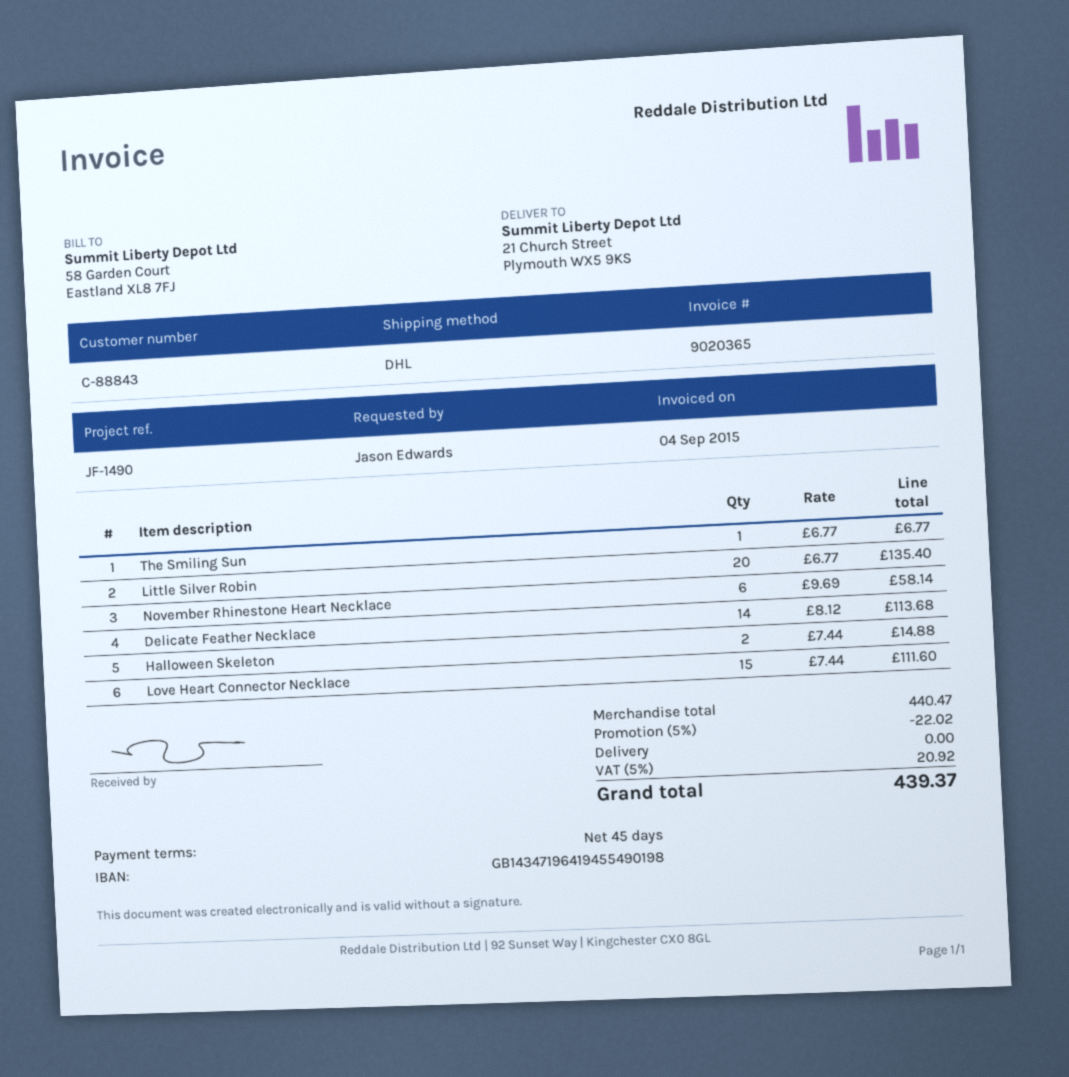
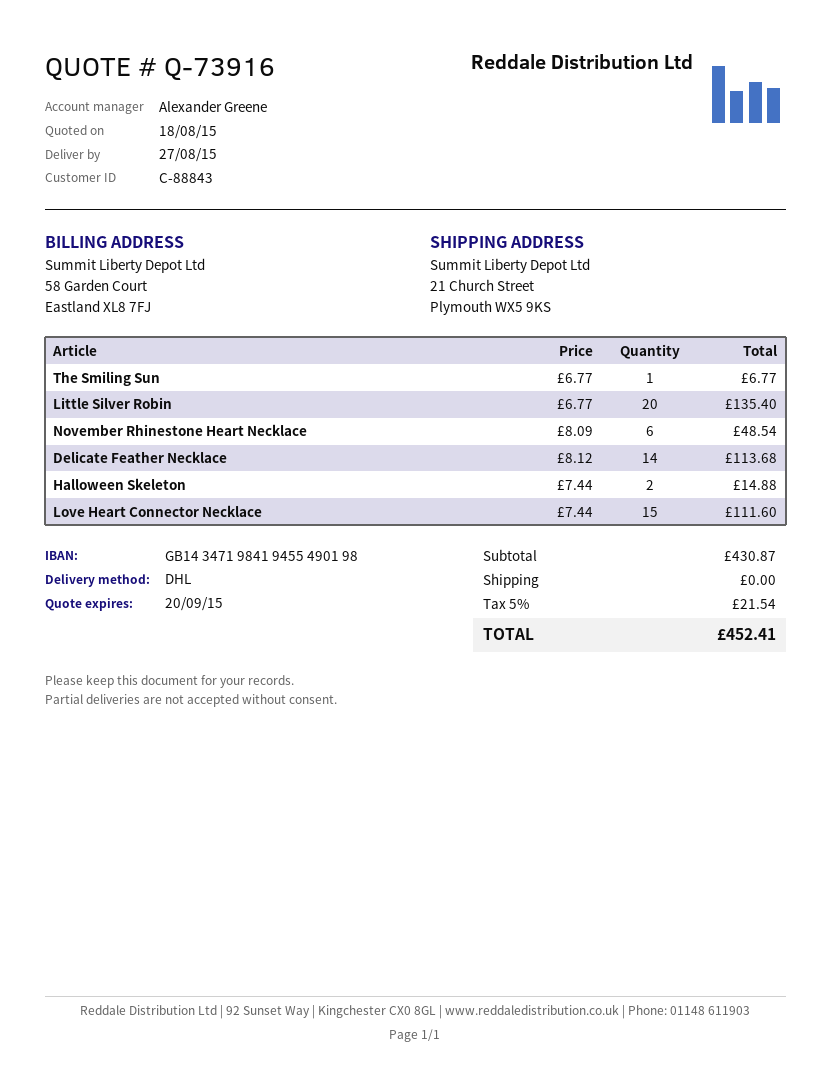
bank account: GB14347196419455490198 -> GB14347198419455490198
November Rhinestone Heart Necklace: 6 x 9.69 = 58.14 -> 6 x 8.09 = 48.54
subtotal: 440.47 -> 430.87
discount: 5% = 22.02 -> none
tax: 5% = 20.92 -> 5% = 21.54
total: 439.37 -> 452.41

